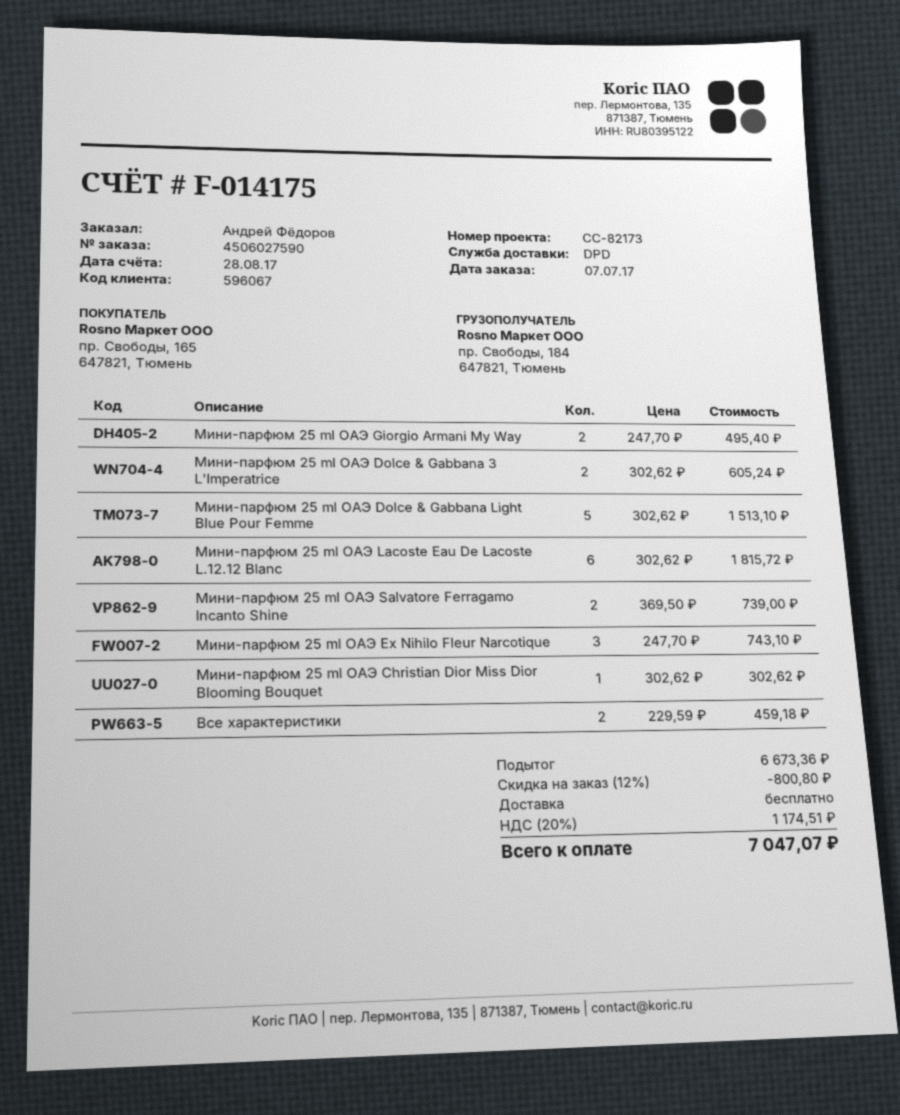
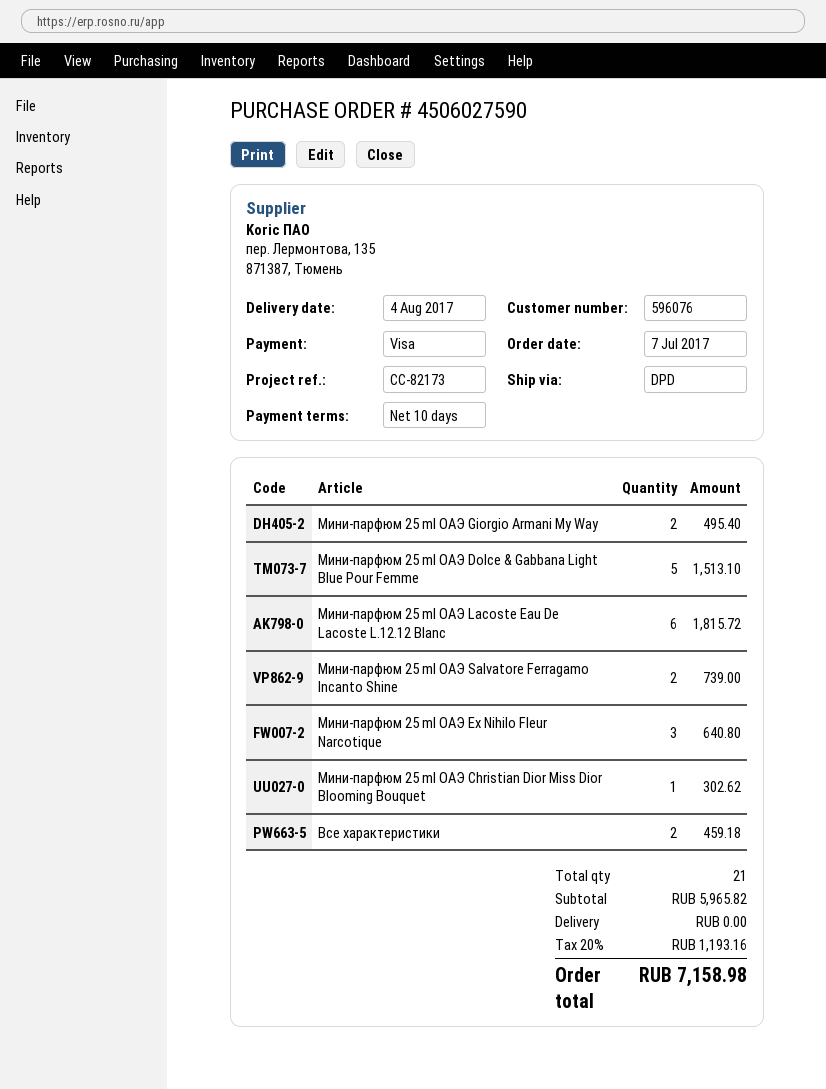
customer number: 596067 -> 596076
Мини-парфюм 25 ml ОАЭ Dolce & Gabbana 3 L'Imperatrice: 2 for 605.24 -> none
Мини-парфюм 25 ml ОАЭ Ex Nihilo Fleur Narcotique: 3 for 743.10 -> 3 for 640.80
subtotal: 6673.36 -> 5965.82
discount: 12% = 800.80 -> none
tax: 20% = 1174.51 -> 20% = 1193.16
total: 7047.07 -> 7158.98

